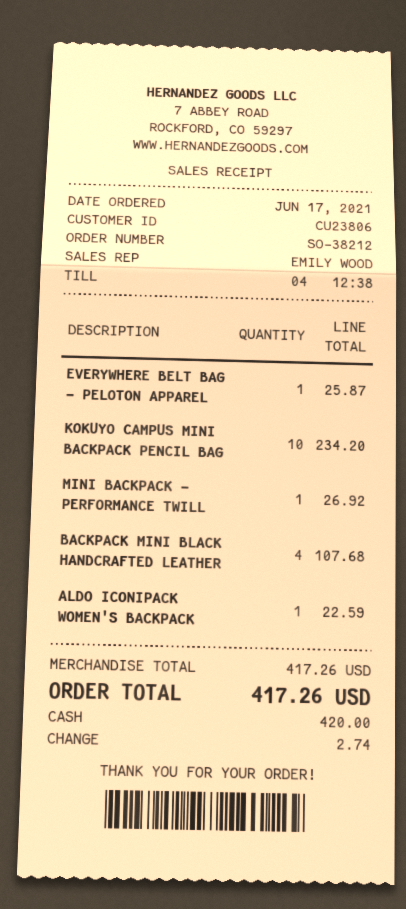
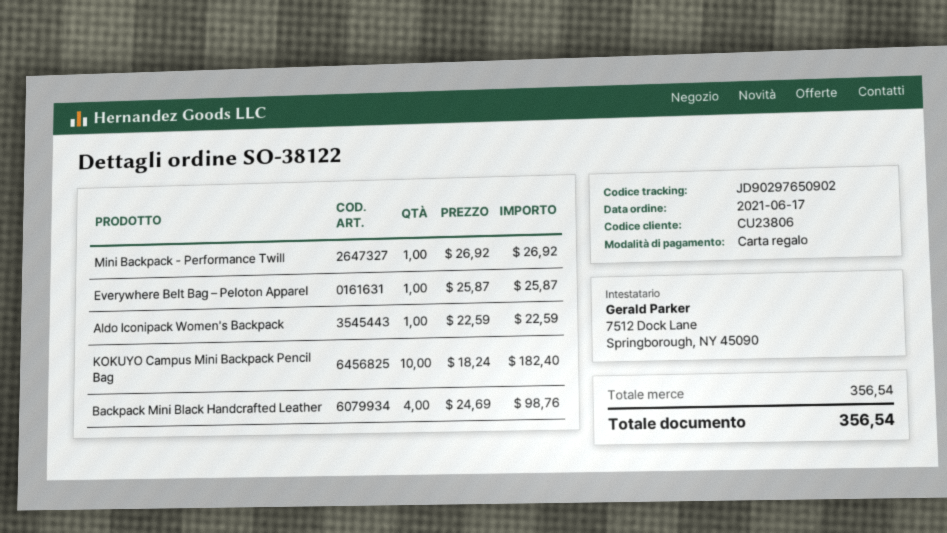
order number: SO-38212 -> SO-38122
payment method: cash -> gift card
KOKUYO CAMPUS MINI BACKPACK PENCIL BAG: 10 for 234.20 -> 10 for 182.40
BACKPACK MINI BLACK HANDCRAFTED LEATHER: 4 for 107.68 -> 4 for 98.76
subtotal: 417.26 -> 356.54
total: 417.26 -> 356.54

